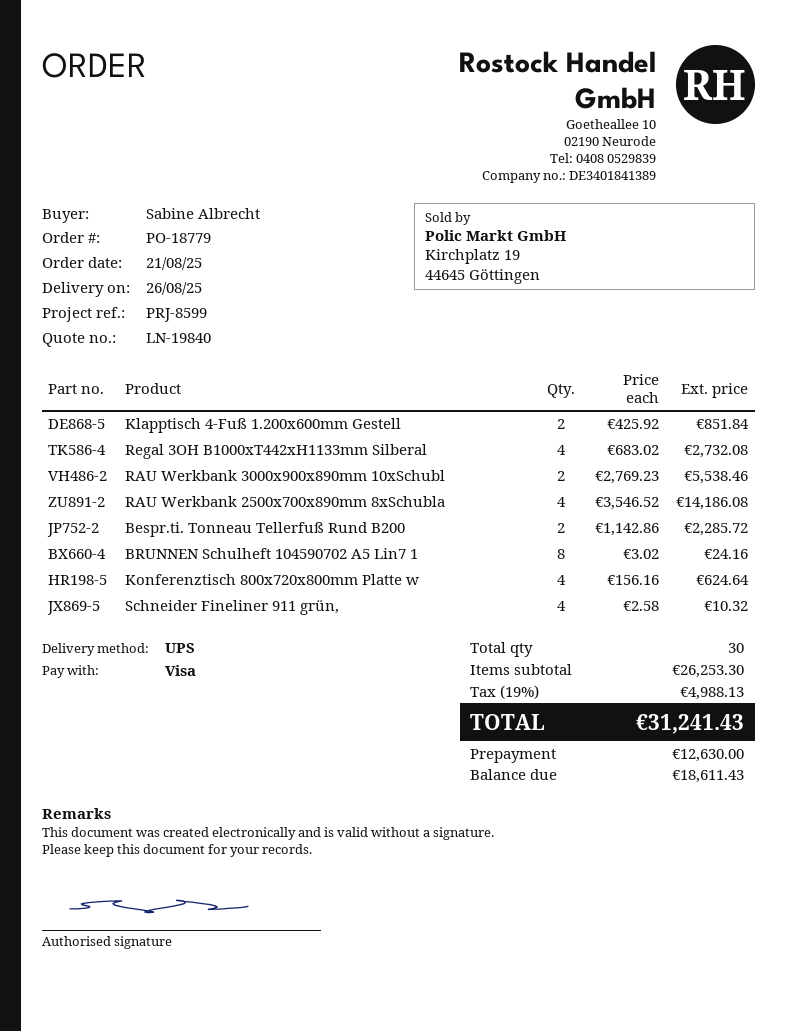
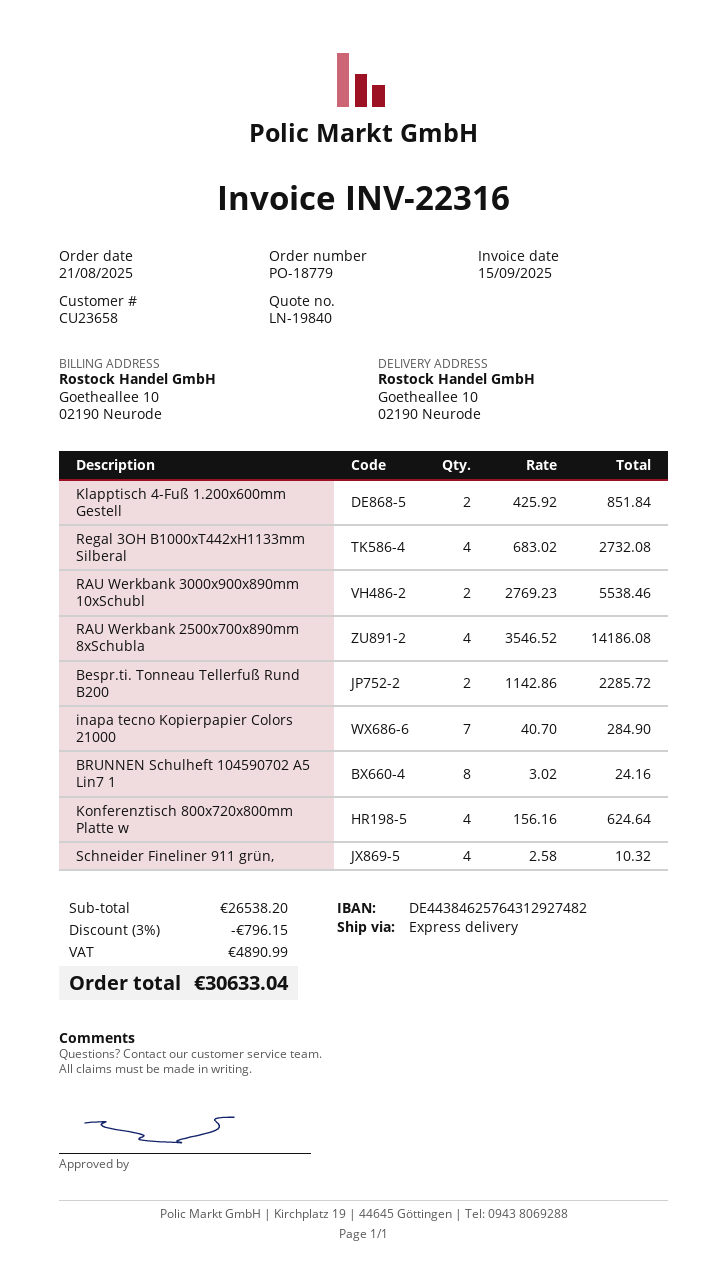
shipping method: UPS -> express
inapa tecno Kopierpapier Colors 21000: none -> 7 x 40.70 = 284.90
subtotal: 26253.30 -> 26538.20
discount: none -> 3% = 796.15
tax: 4988.13 -> 4890.99
total: 31241.43 -> 30633.04

